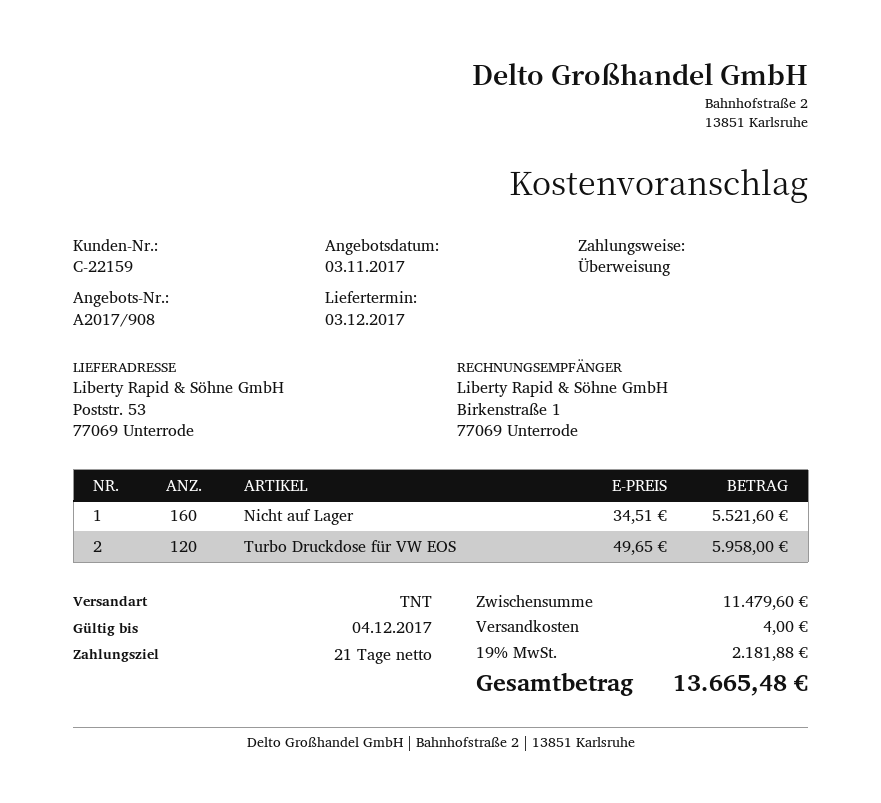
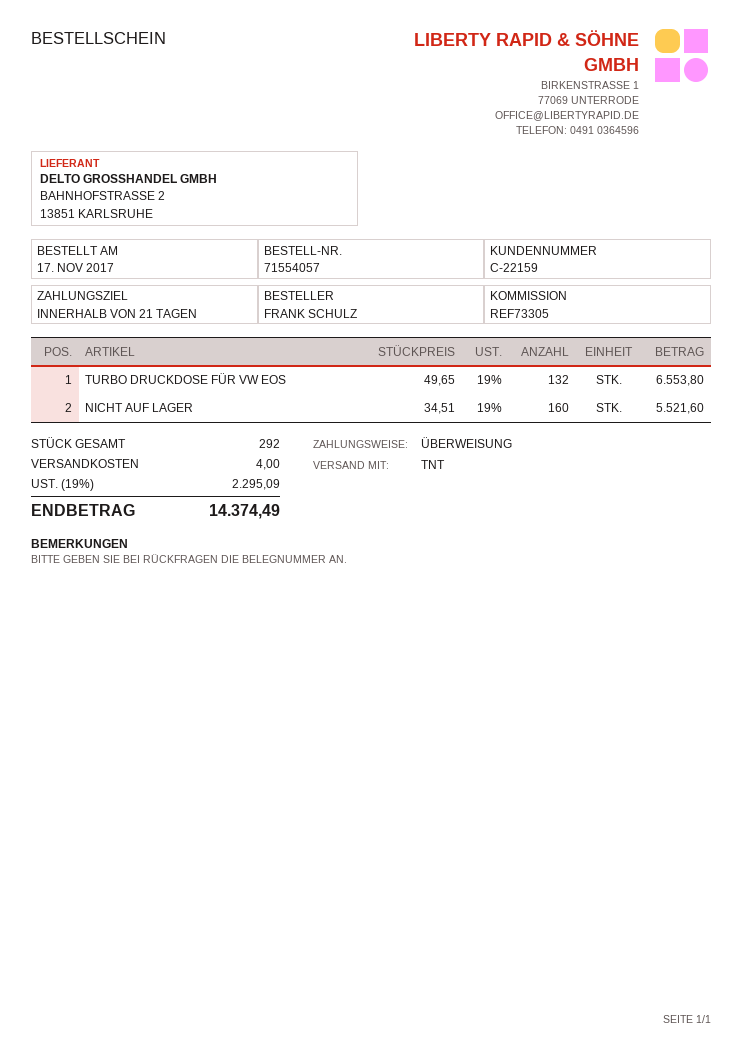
Turbo Druckdose für VW EOS: 120 x 49.65 = 5958.00 -> 132 x 49.65 = 6553.80
tax: 19% = 2181.88 -> 19% = 2295.09
total: 13665.48 -> 14374.49

